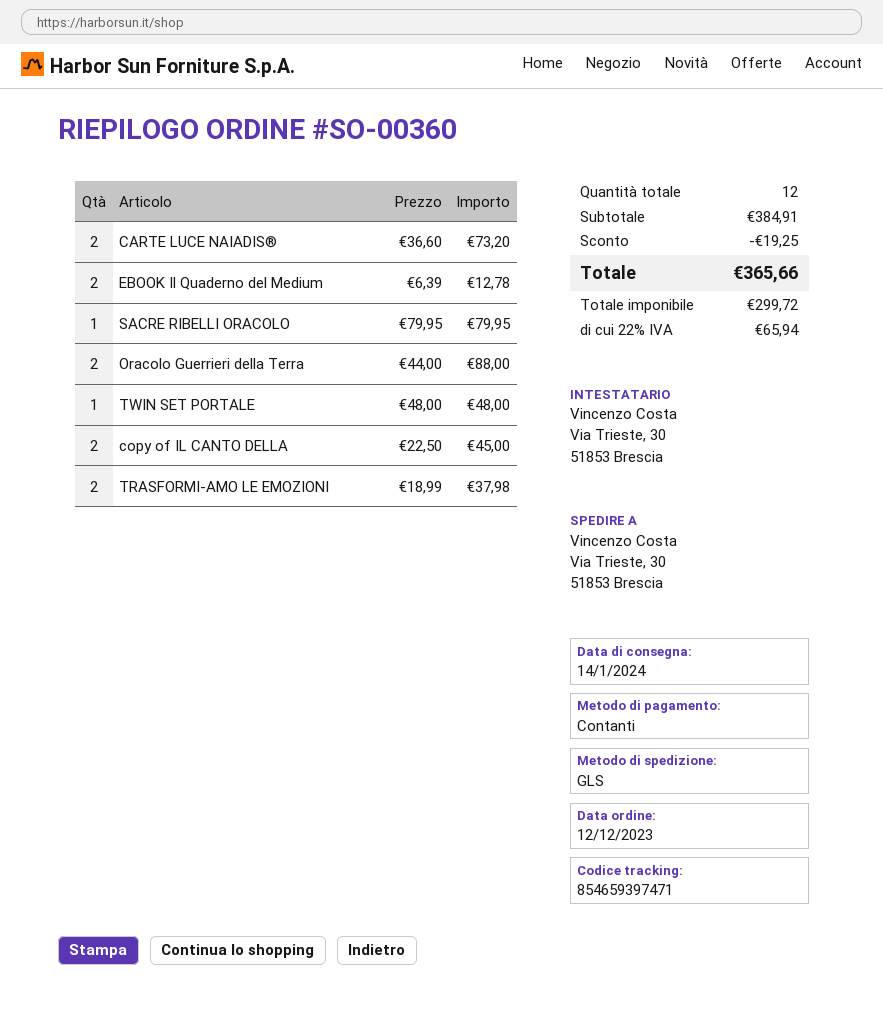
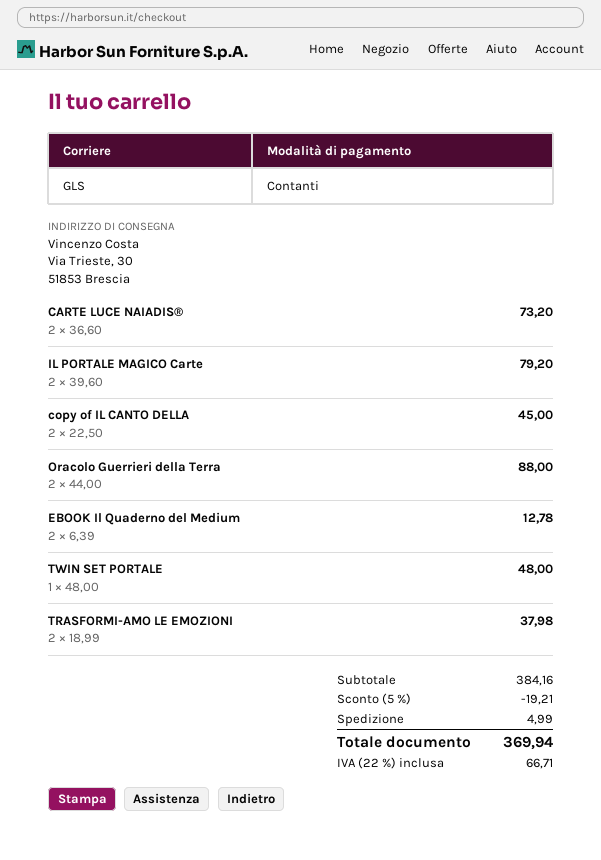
SACRE RIBELLI ORACOLO: 1 x 79.95 = 79.95 -> none
IL PORTALE MAGICO Carte: none -> 2 x 39.60 = 79.20
subtotal: 384.91 -> 384.16
discount: 19.25 -> 19.21
shipping: none -> 4.99
tax: 22% = 65.94 -> 22% = 66.71
total: 365.66 -> 369.94

